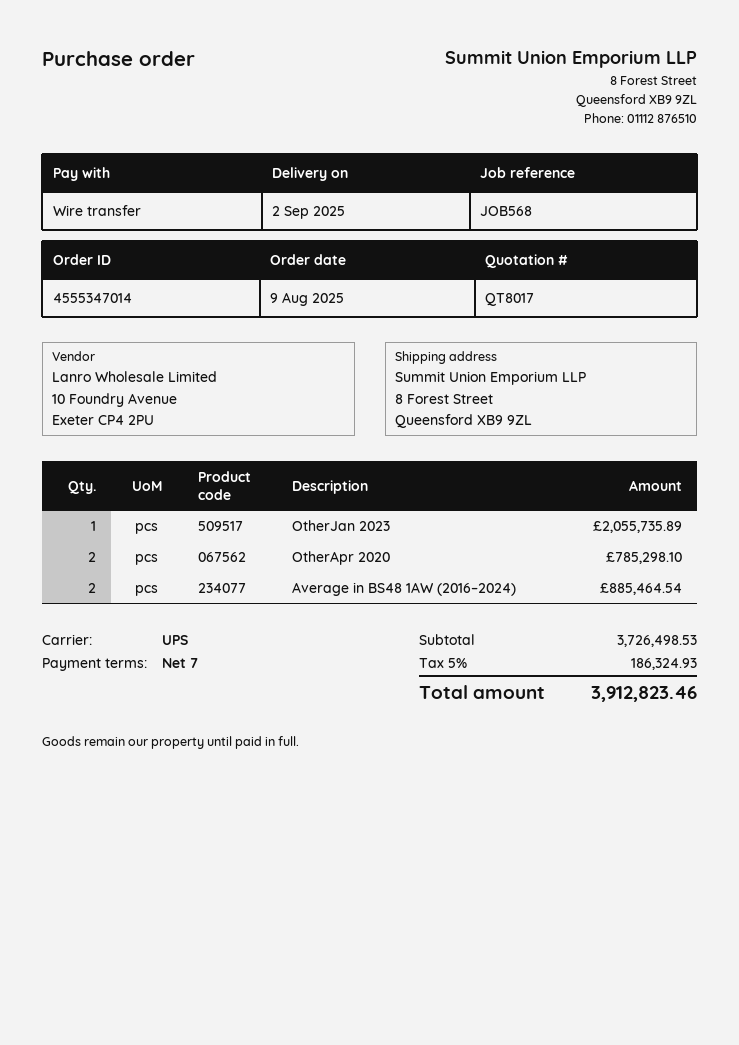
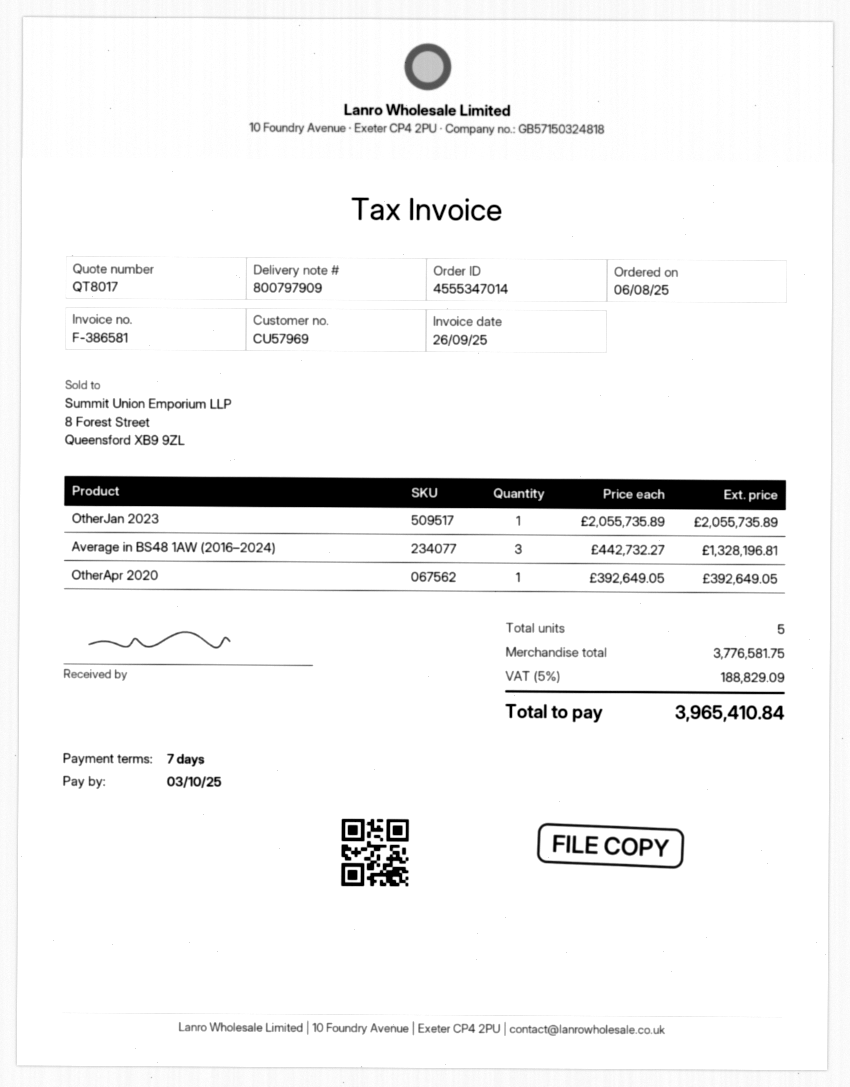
order date: 2025-08-09 -> 2025-08-06
OtherApr 2020: 2 for 785298.10 -> 1 for 392649.05
Average in BS48 1AW (2016–2024): 2 for 885464.54 -> 3 for 1328196.81
subtotal: 3726498.53 -> 3776581.75
tax: 5% = 186324.93 -> 5% = 188829.09
total: 3912823.46 -> 3965410.84

